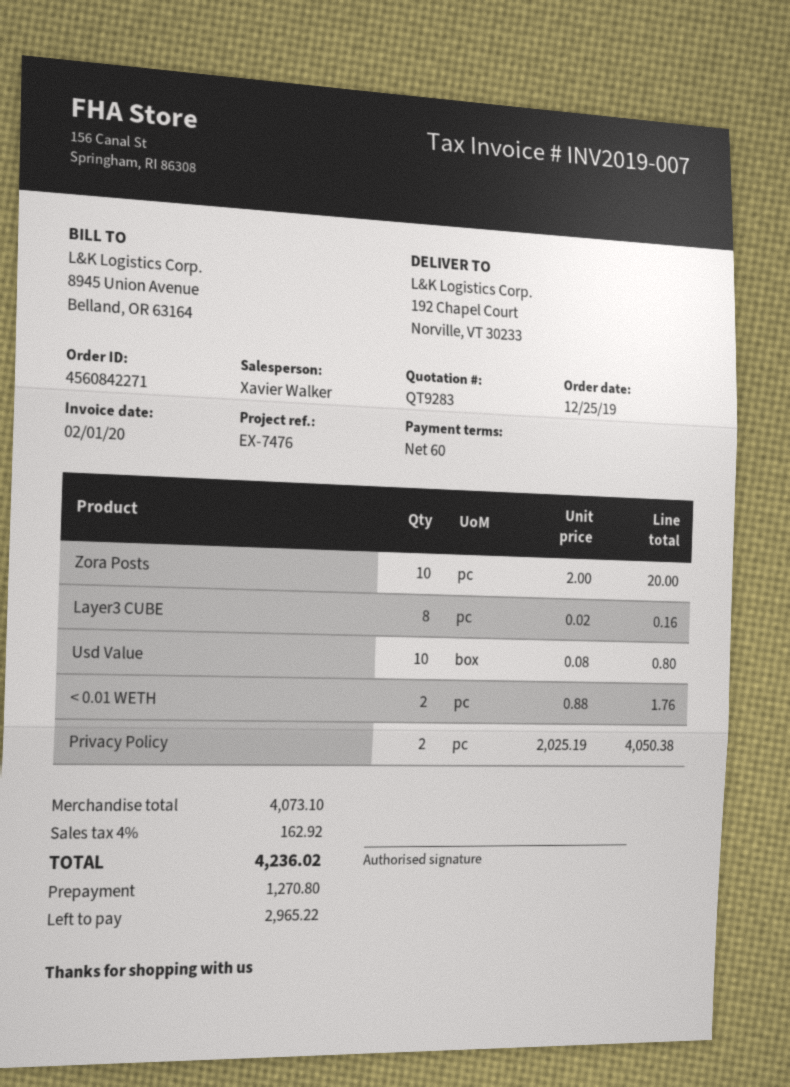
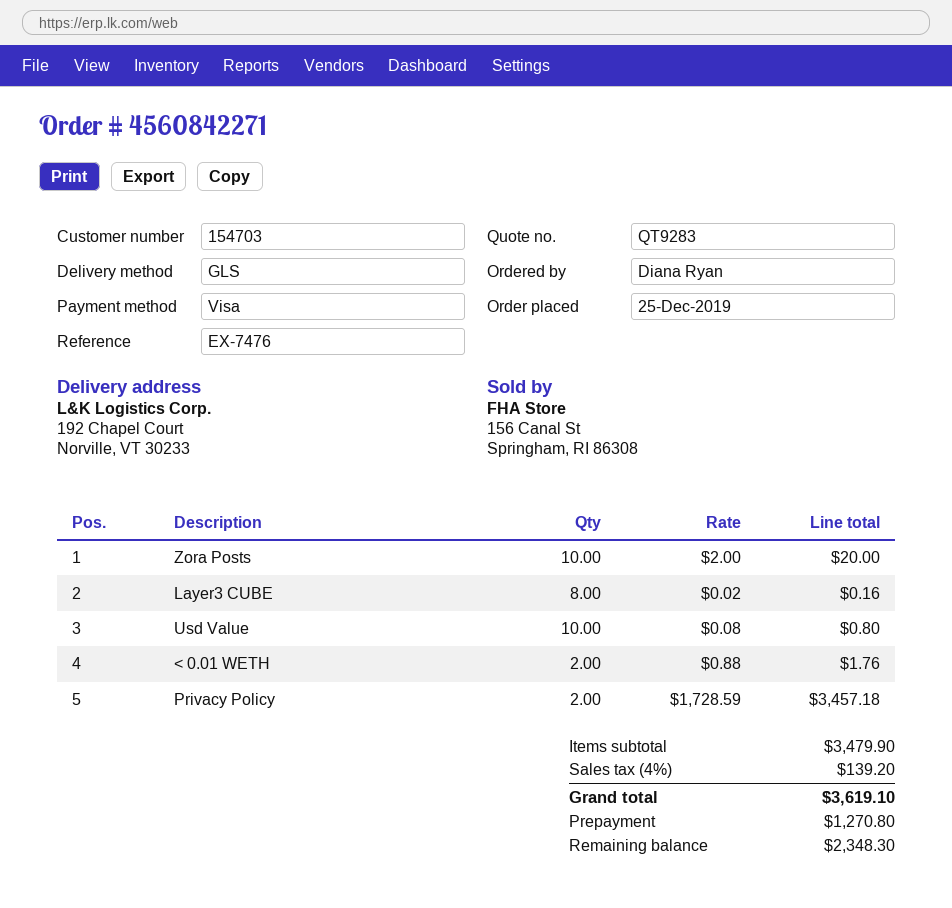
Privacy Policy: 2 x 2025.19 = 4050.38 -> 2 x 1728.59 = 3457.18
subtotal: 4073.10 -> 3479.90
tax: 4% = 162.92 -> 4% = 139.20
total: 4236.02 -> 3619.10
balance: 2965.22 -> 2348.30

